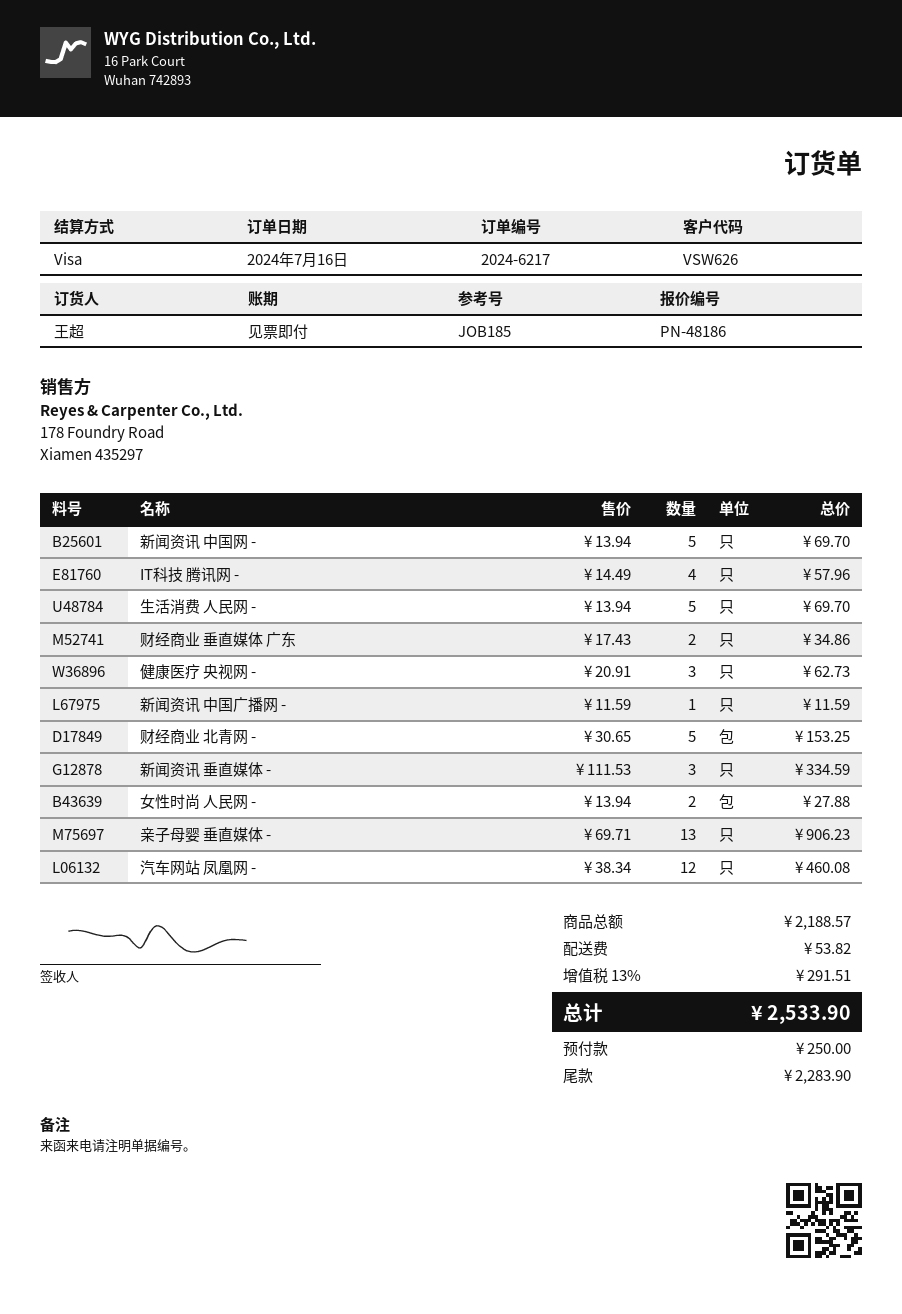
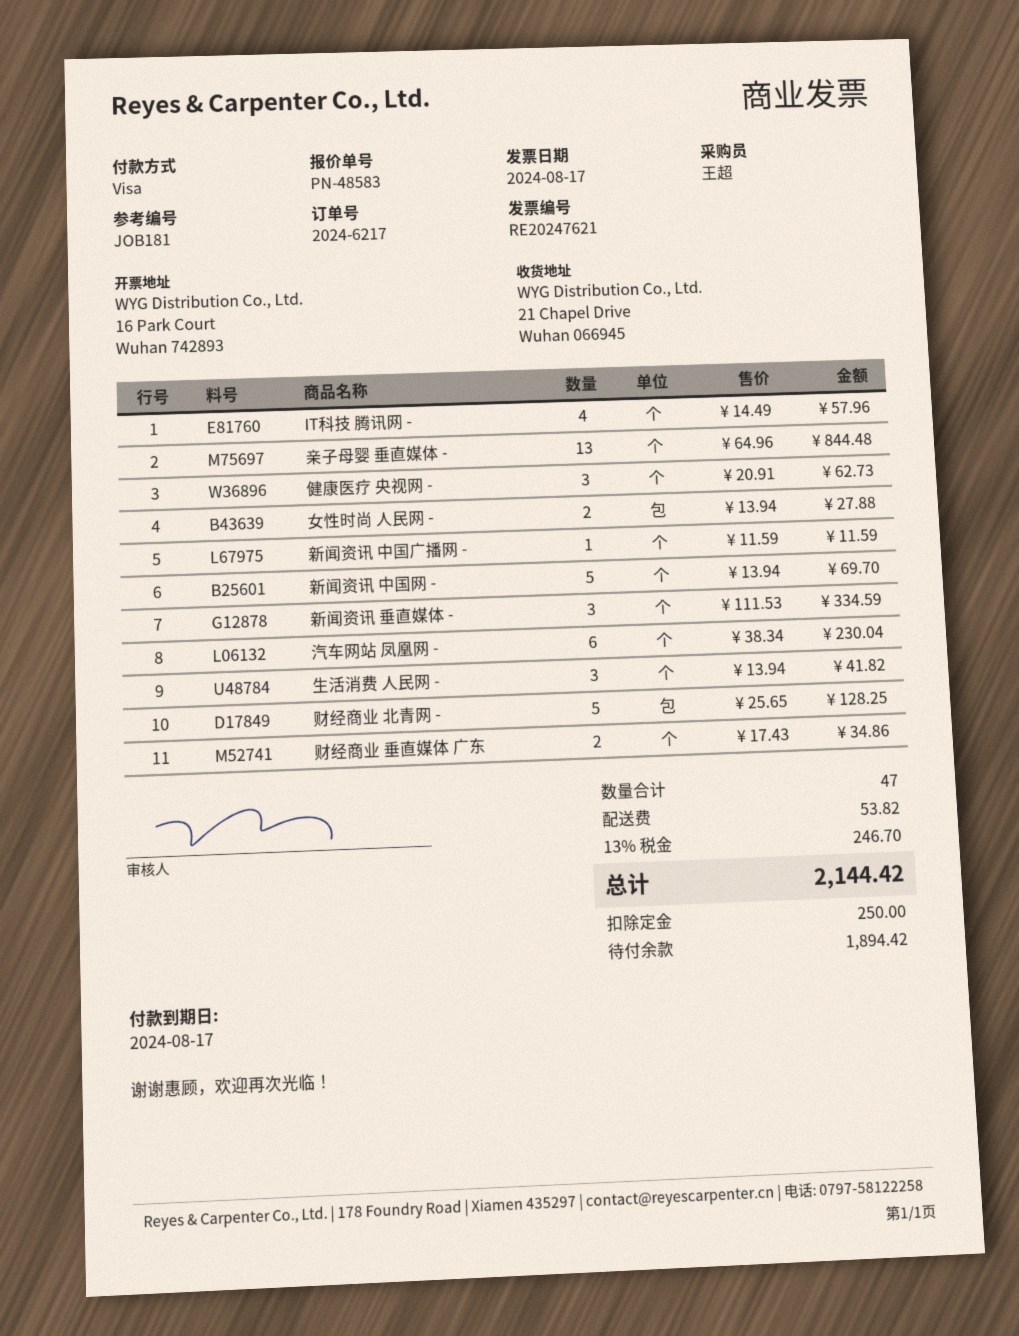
quote number: PN-48186 -> PN-48583
reference: JOB185 -> JOB181
生活消费 人民网 -: 5 x 13.94 = 69.70 -> 3 x 13.94 = 41.82
财经商业 北青网 -: 5 x 30.65 = 153.25 -> 5 x 25.65 = 128.25
亲子母婴 垂直媒体 -: 13 x 69.71 = 906.23 -> 13 x 64.96 = 844.48
汽车网站 凤凰网 -: 12 x 38.34 = 460.08 -> 6 x 38.34 = 230.04
tax: 13% = 291.51 -> 13% = 246.70
total: 2533.90 -> 2144.42
balance: 2283.90 -> 1894.42

